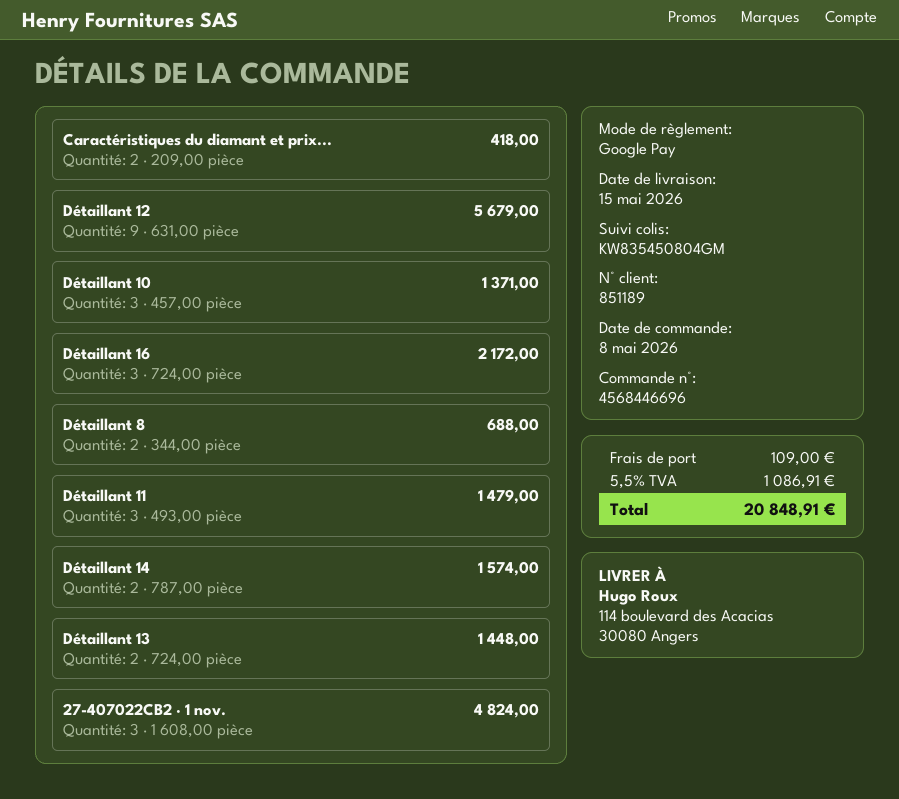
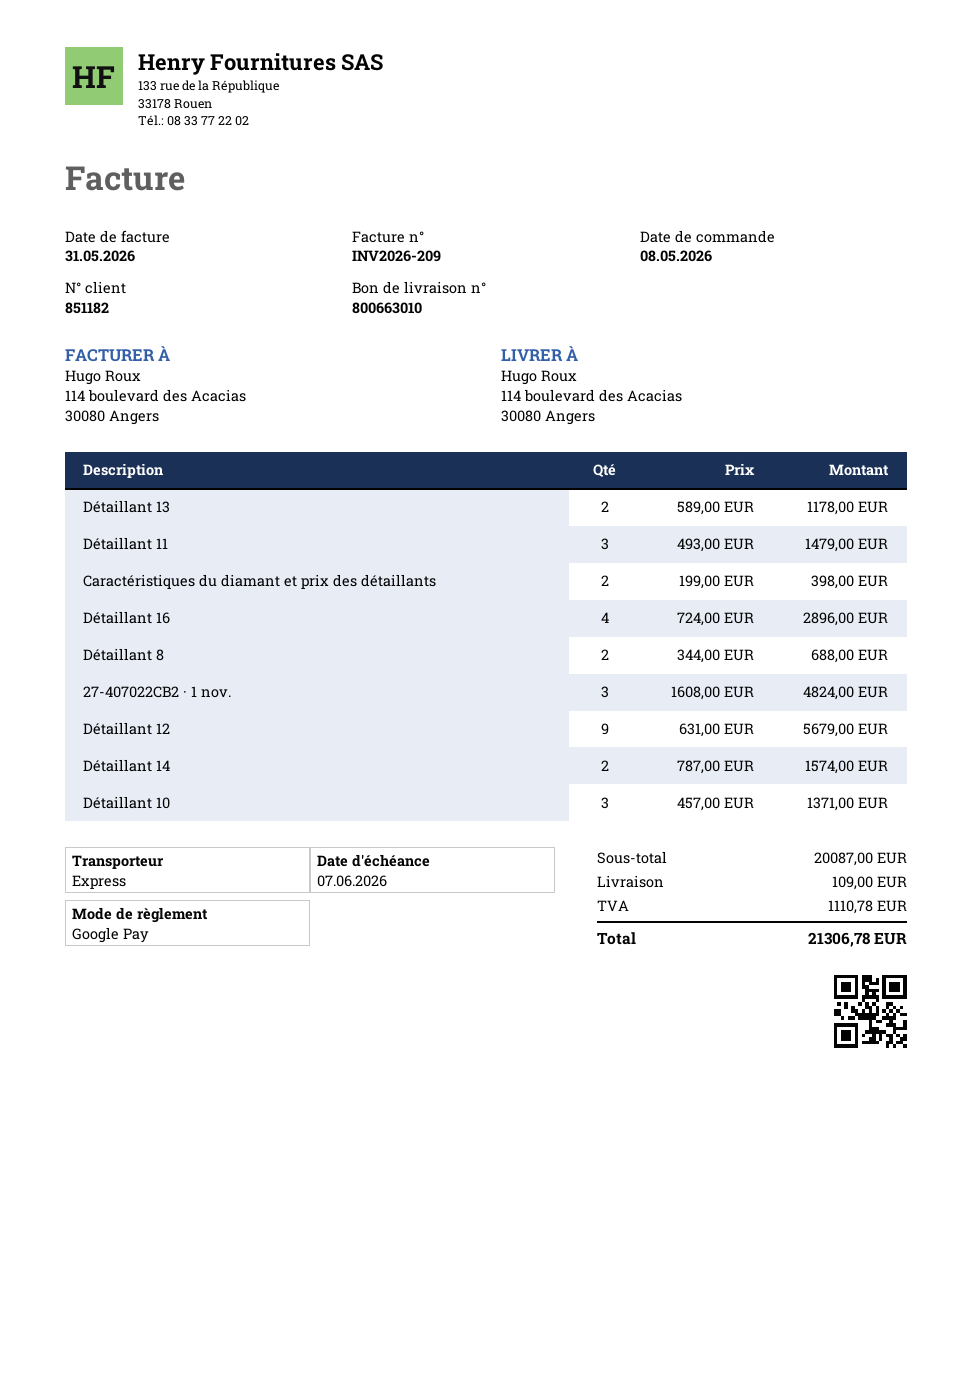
customer number: 851189 -> 851182
Caractéristiques du diamant et prix...: 2 x 209.00 = 418.00 -> 2 x 199.00 = 398.00
Détaillant 16: 3 x 724.00 = 2172.00 -> 4 x 724.00 = 2896.00
Détaillant 13: 2 x 724.00 = 1448.00 -> 2 x 589.00 = 1178.00
tax: 1086.91 -> 1110.78
total: 20848.91 -> 21306.78

